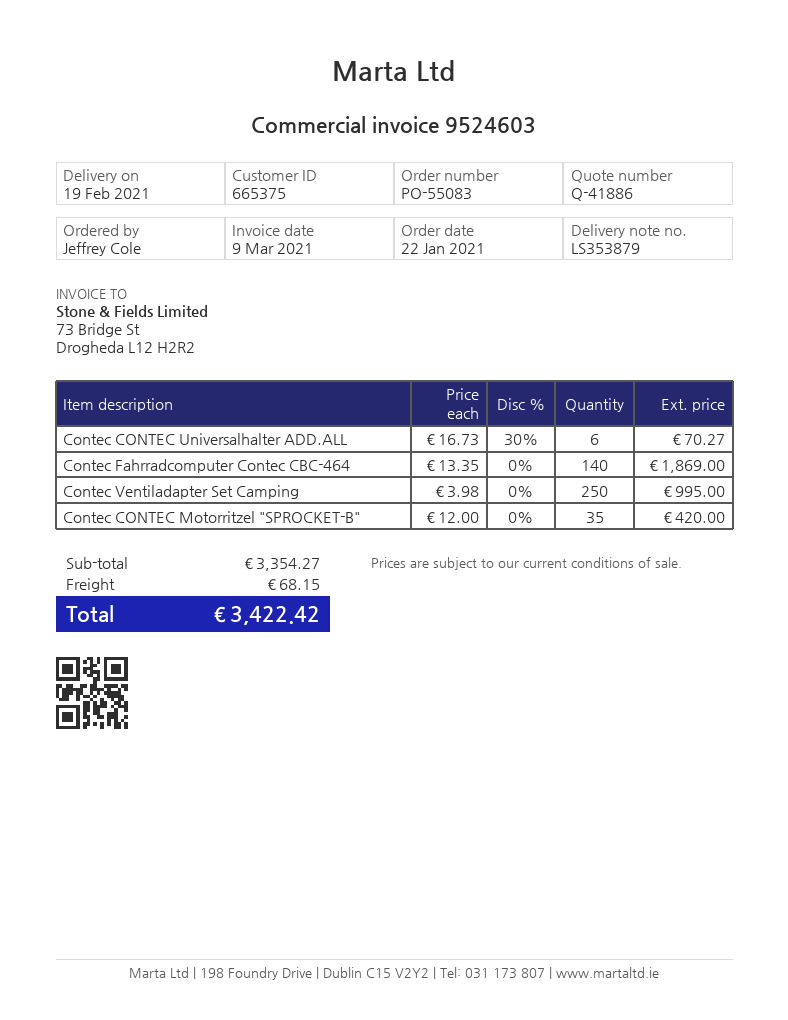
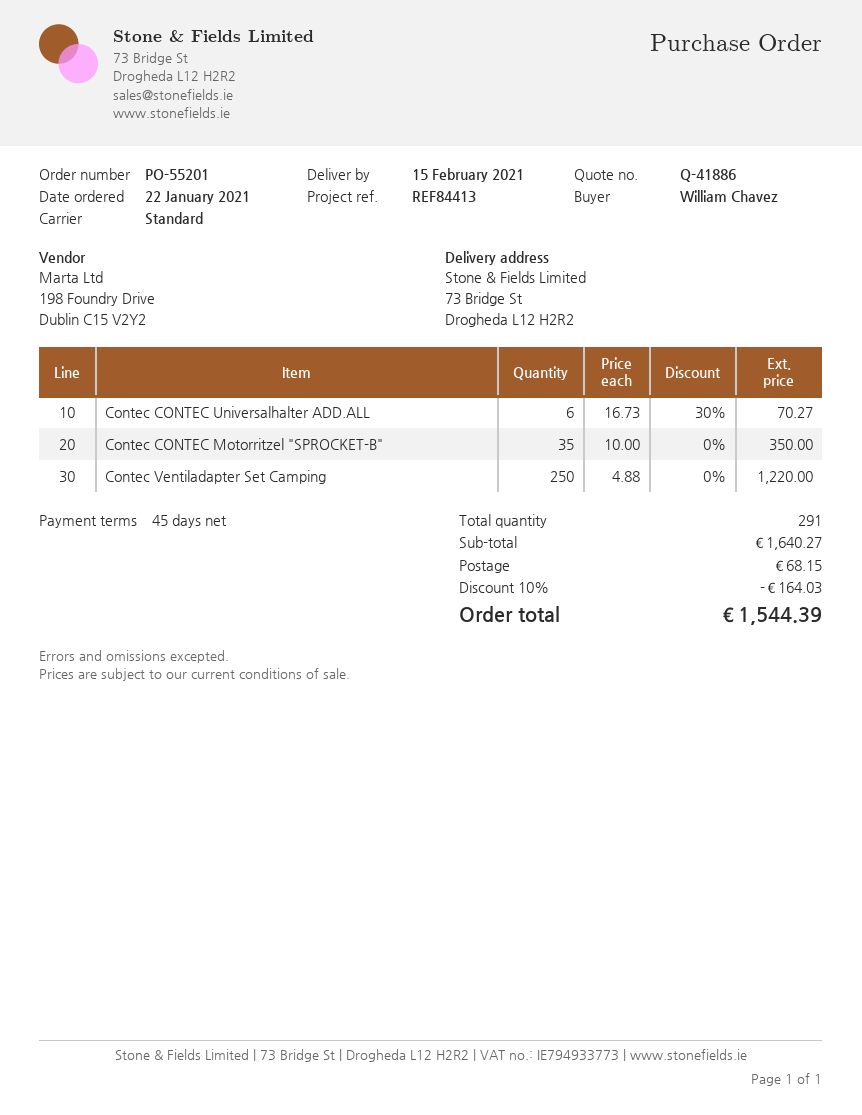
order number: PO-55083 -> PO-55201
delivery date: 2021-02-19 -> 2021-02-15
ordered by: Jeffrey Cole -> William Chavez
Contec Fahrradcomputer Contec CBC-464: 140 x 13.35 = 1869.00 -> none
Contec Ventiladapter Set Camping: 250 x 3.98 = 995.00 -> 250 x 4.88 = 1220.00
Contec CONTEC Motorritzel "SPROCKET-B": 35 x 12.00 = 420.00 -> 35 x 10.00 = 350.00
subtotal: 3354.27 -> 1640.27
discount: none -> 10% = 164.03
total: 3422.42 -> 1544.39

